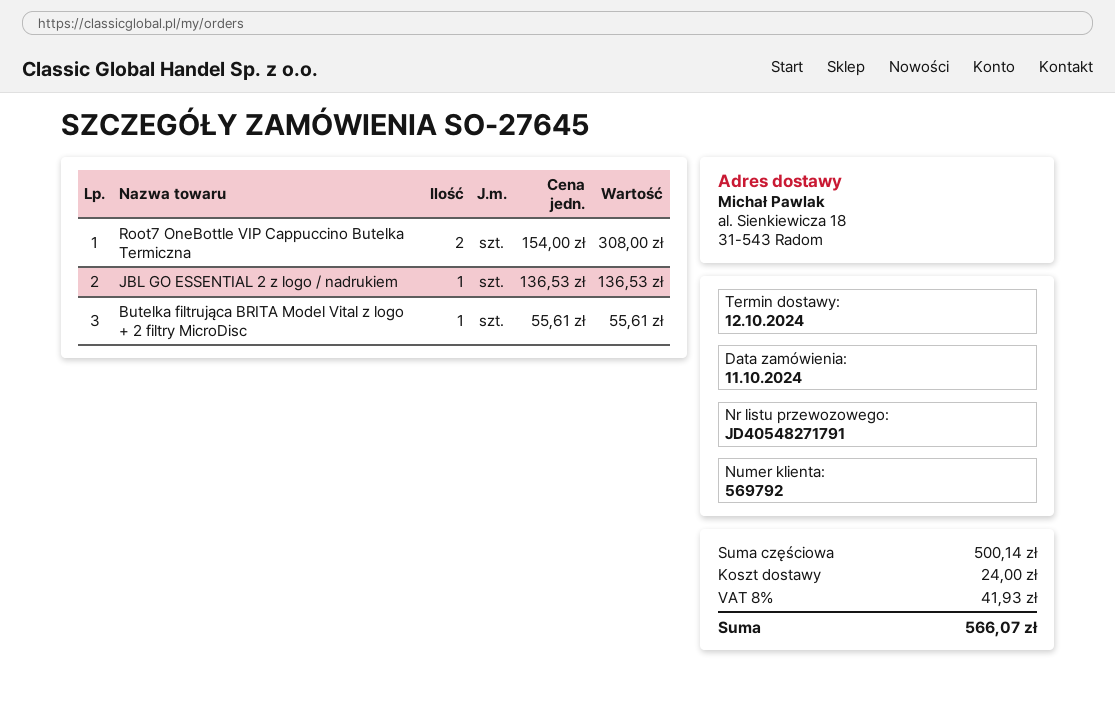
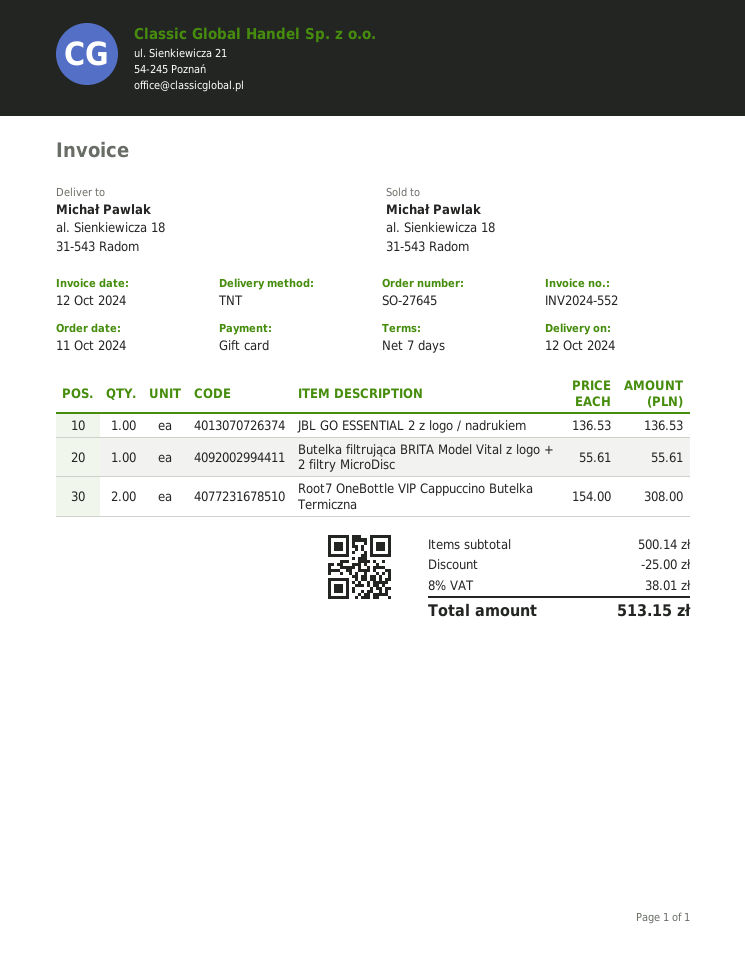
discount: none -> 25.00
shipping: 24.00 -> none
tax: 8% = 41.93 -> 8% = 38.01
total: 566.07 -> 513.15

